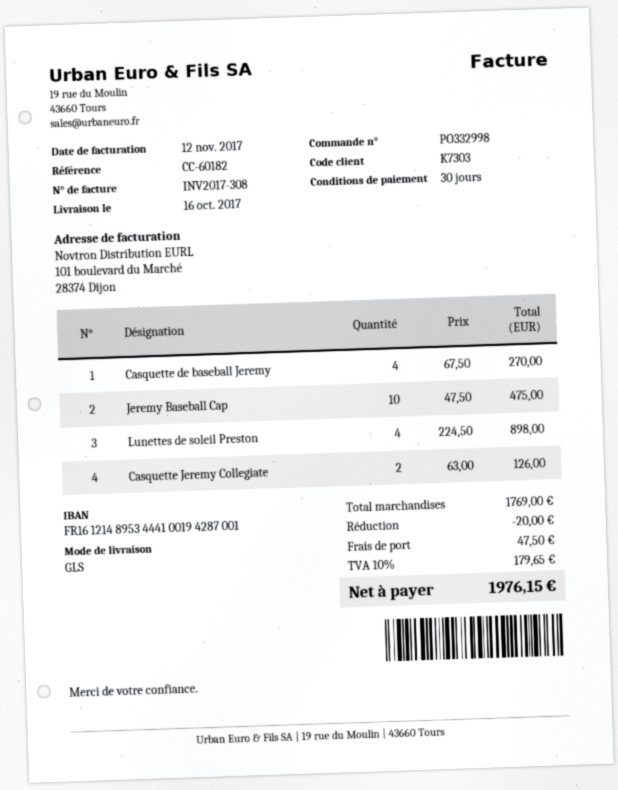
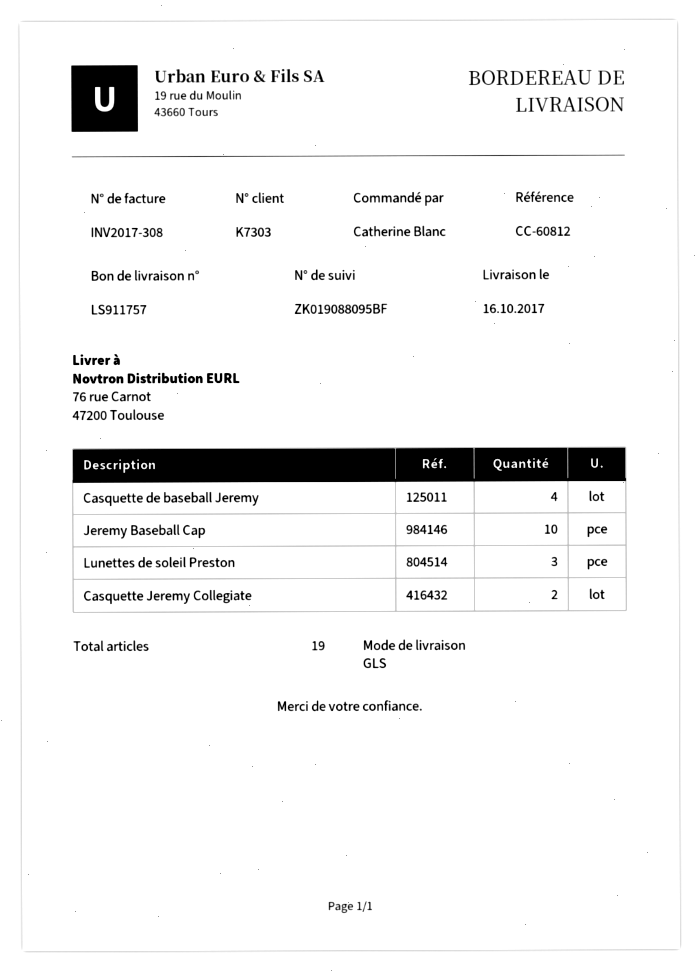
reference: CC-60182 -> CC-60812
Lunettes de soleil Preston: 4 -> 3

